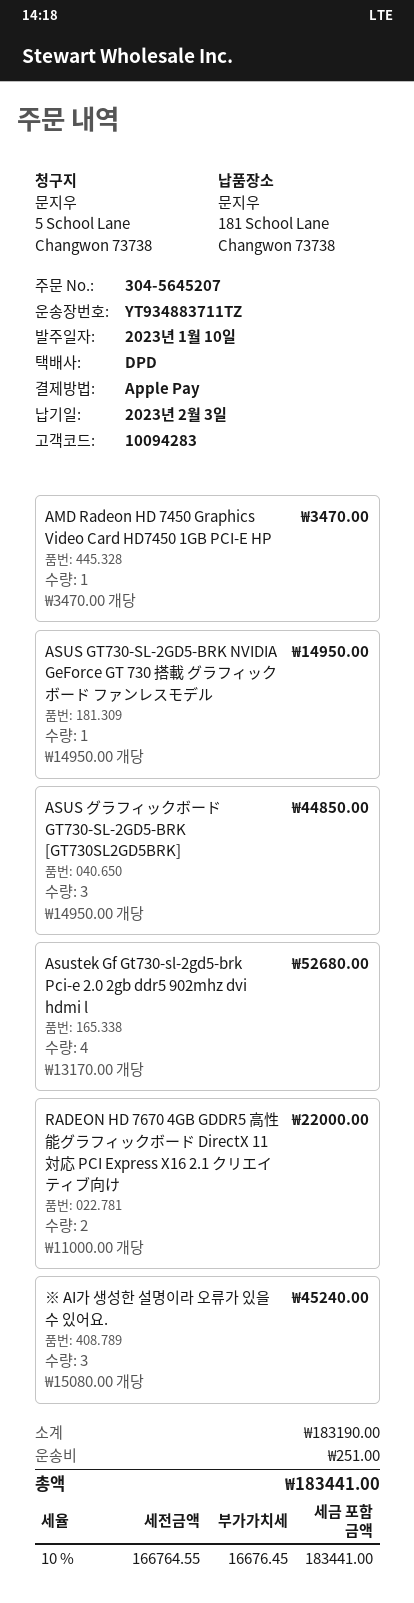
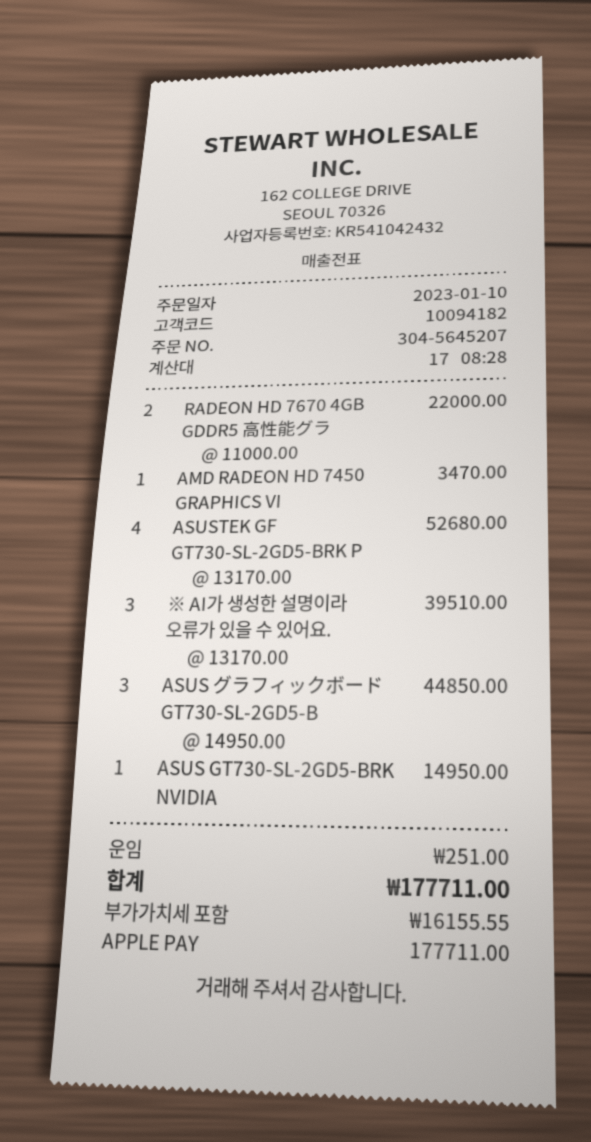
customer number: 10094283 -> 10094182
※ AI가 생성한 설명이라 오류가 있을 수 있어요.: 3 x 15080.00 = 45240.00 -> 3 x 13170.00 = 39510.00
tax: 16676.45 -> 16155.55
total: 183441.00 -> 177711.00

